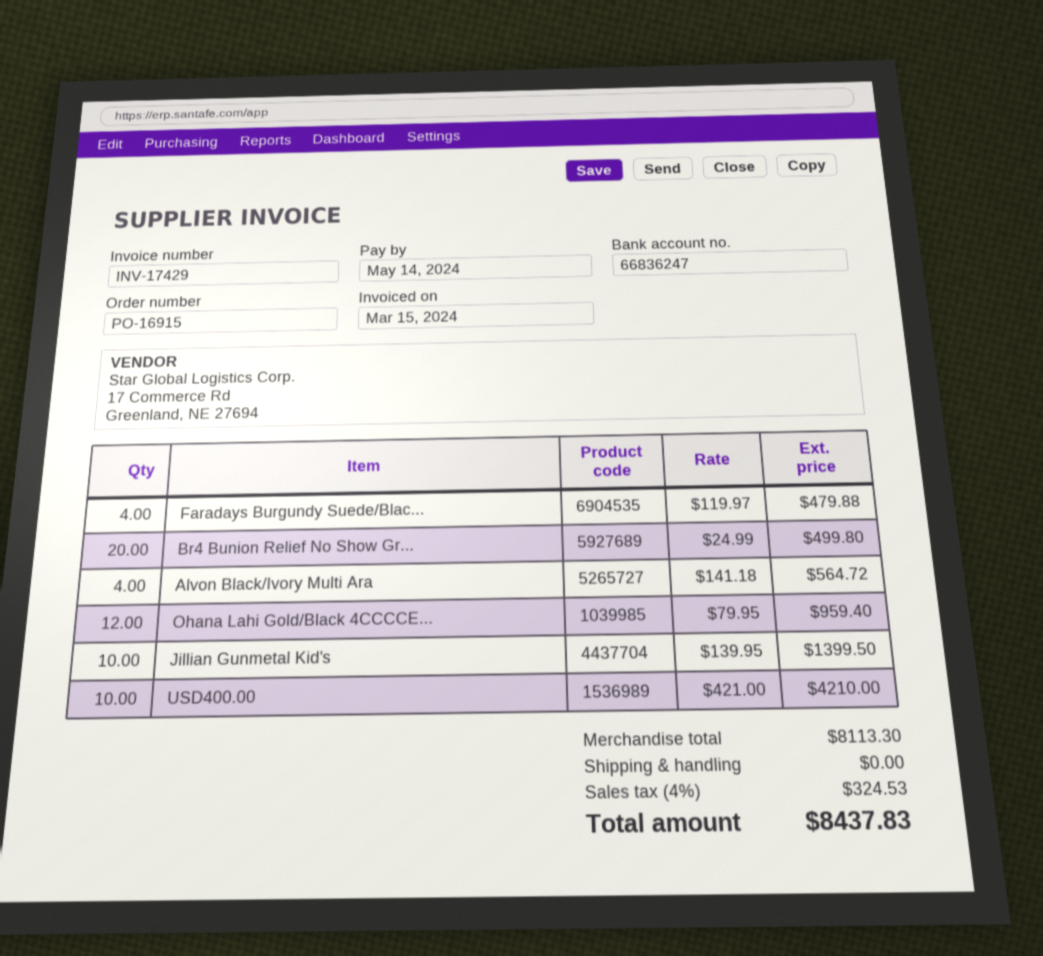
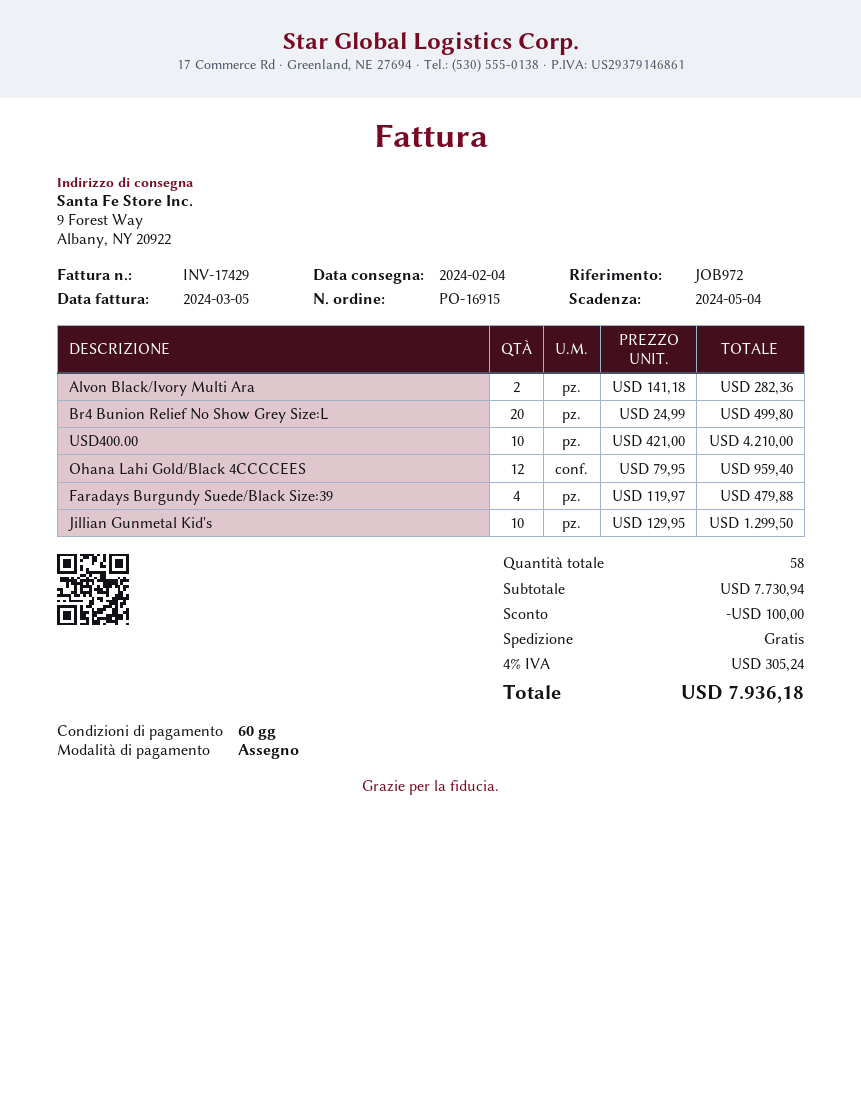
invoice date: 2024-03-15 -> 2024-03-05
due date: 2024-05-14 -> 2024-05-04
Alvon Black/Ivory Multi Ara: 4 x 141.18 = 564.72 -> 2 x 141.18 = 282.36
Jillian Gunmetal Kid's: 10 x 139.95 = 1399.50 -> 10 x 129.95 = 1299.50
subtotal: 8113.30 -> 7730.94
discount: none -> 100.00
tax: 4% = 324.53 -> 4% = 305.24
total: 8437.83 -> 7936.18

